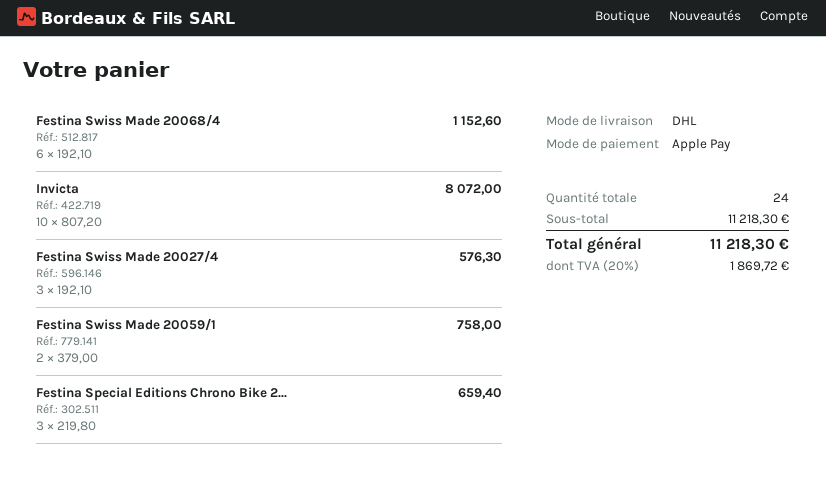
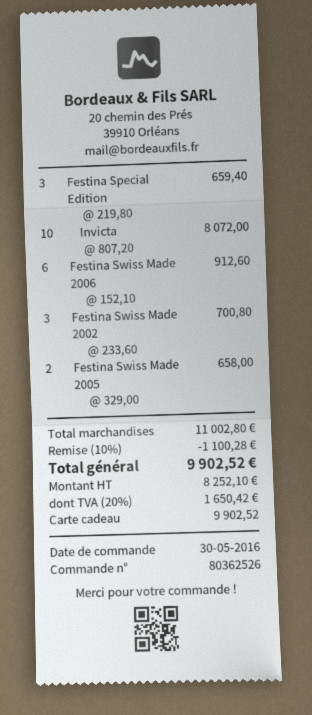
payment method: Apple Pay -> gift card
Festina Swiss Made 20068/4: 6 x 192.10 = 1152.60 -> 6 x 152.10 = 912.60
Festina Swiss Made 20027/4: 3 x 192.10 = 576.30 -> 3 x 233.60 = 700.80
Festina Swiss Made 20059/1: 2 x 379.00 = 758.00 -> 2 x 329.00 = 658.00
subtotal: 11218.30 -> 11002.80
discount: none -> 10% = 1100.28
tax: 20% = 1869.72 -> 20% = 1650.42
total: 11218.30 -> 9902.52

